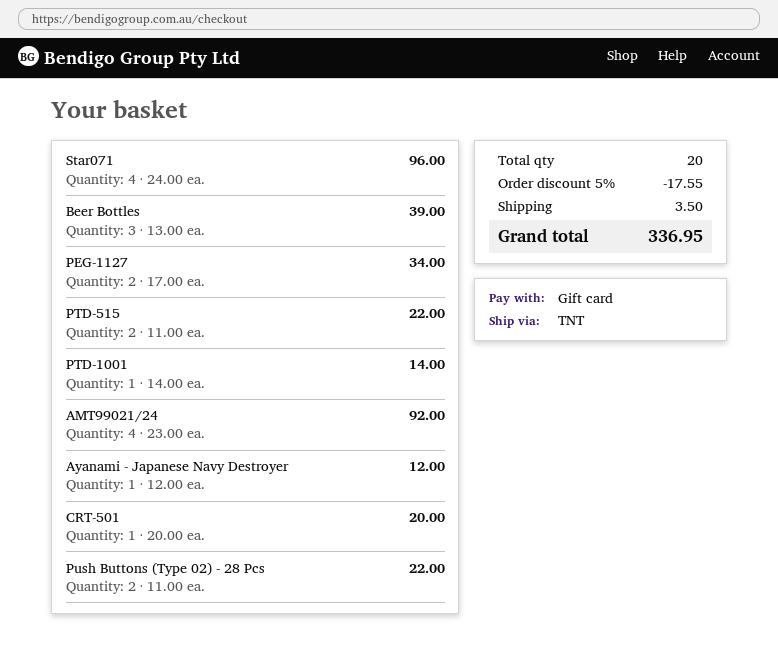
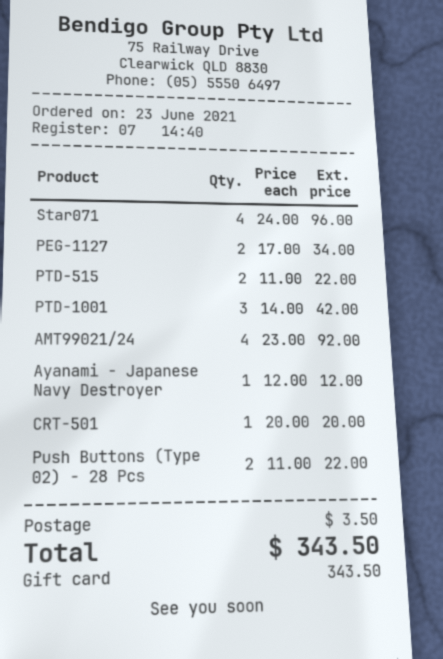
Beer Bottles: 3 x 13.00 = 39.00 -> none
PTD-1001: 1 x 14.00 = 14.00 -> 3 x 14.00 = 42.00
discount: 5% = 17.55 -> none
total: 336.95 -> 343.50

